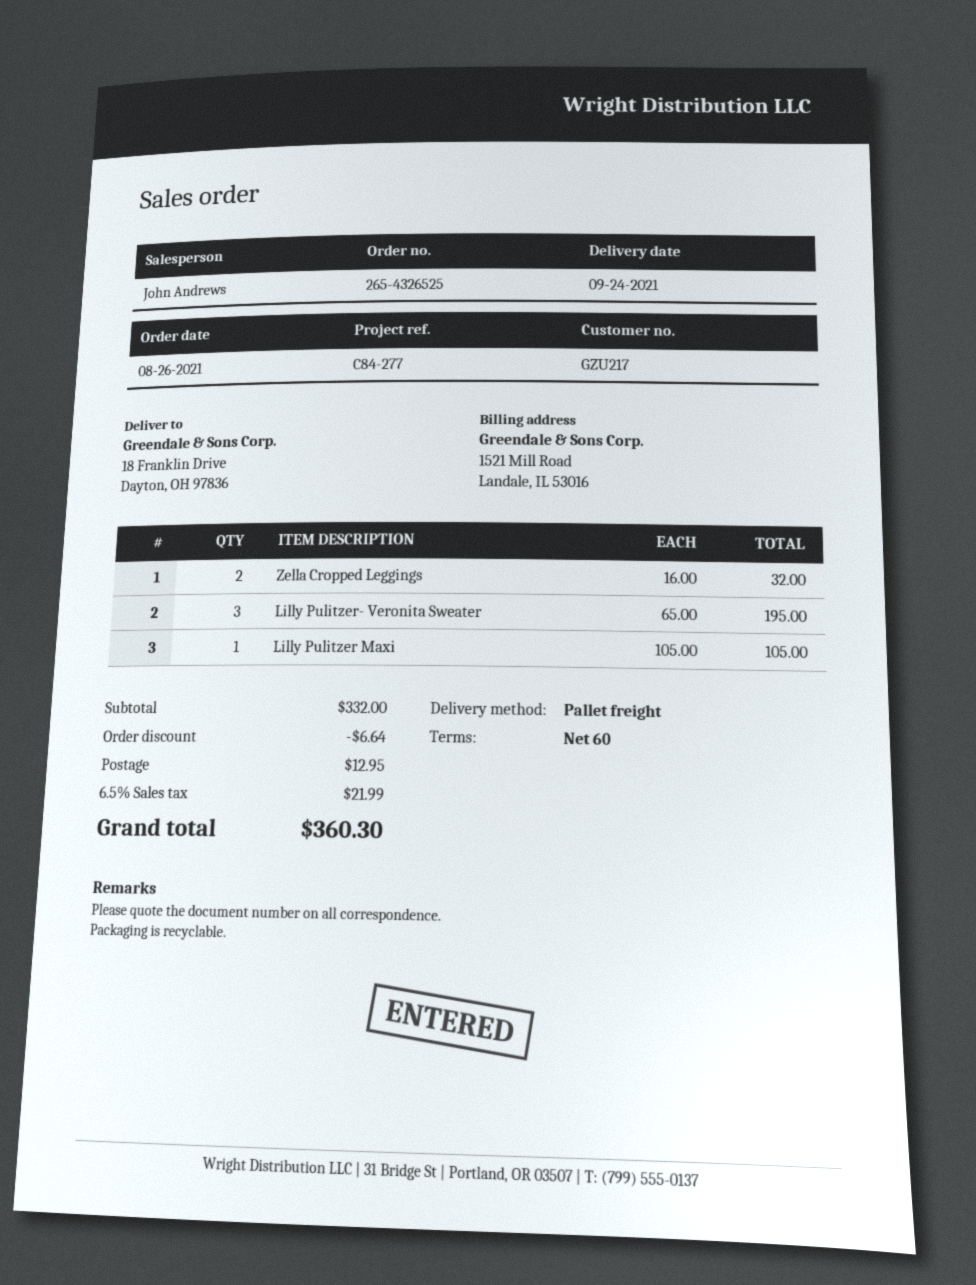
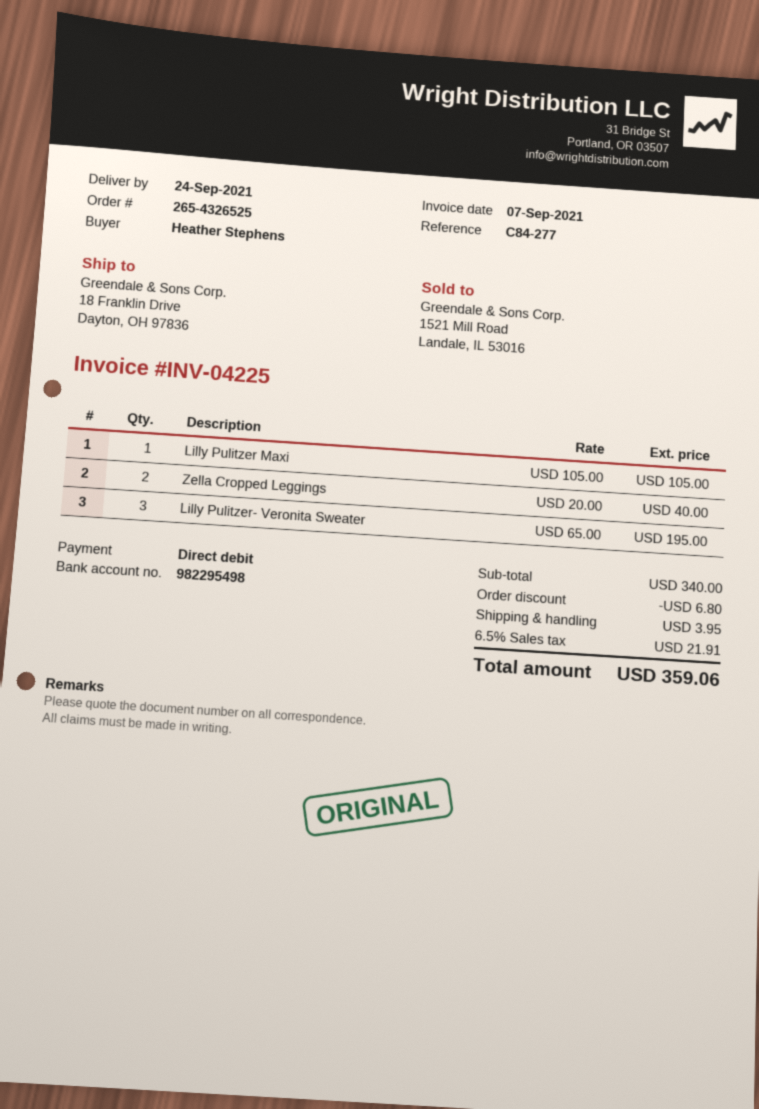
Zella Cropped Leggings: 2 x 16.00 = 32.00 -> 2 x 20.00 = 40.00
subtotal: 332.00 -> 340.00
discount: 6.64 -> 6.80
shipping: 12.95 -> 3.95
tax: 6.5% = 21.99 -> 6.5% = 21.91
total: 360.30 -> 359.06

